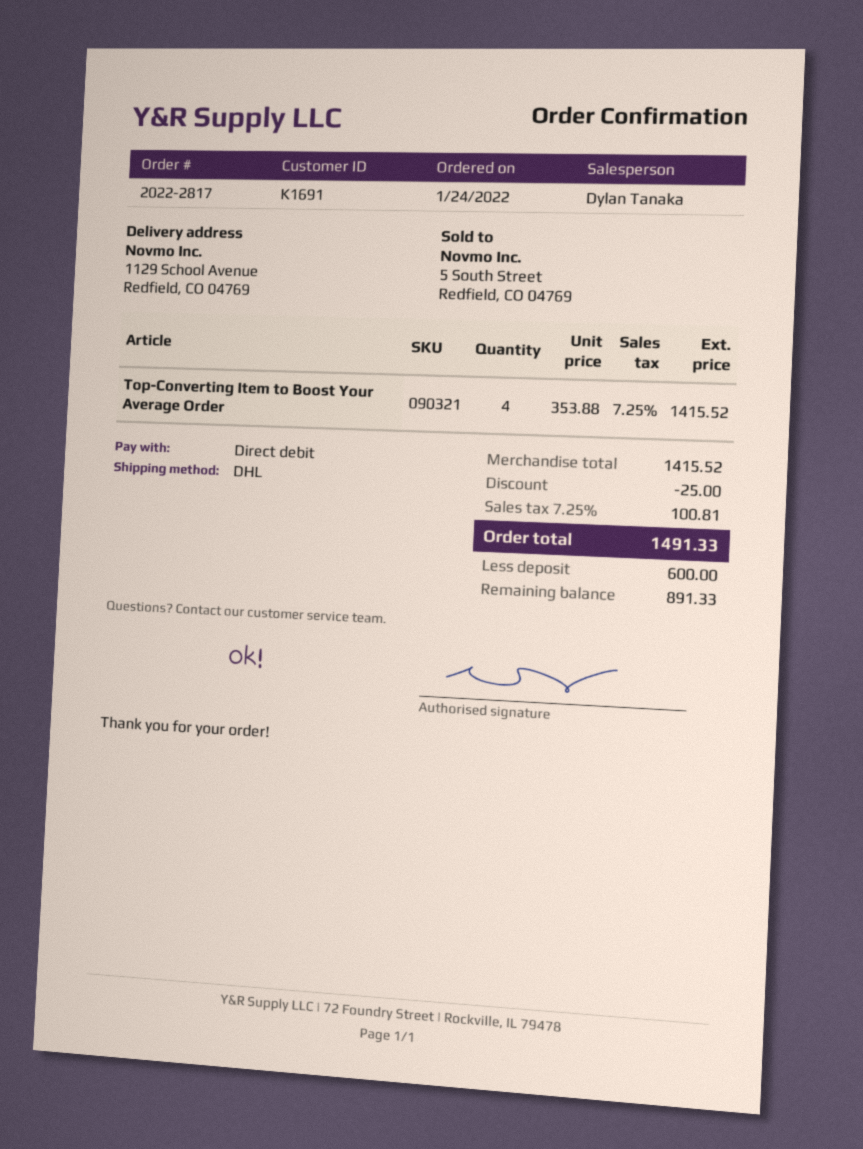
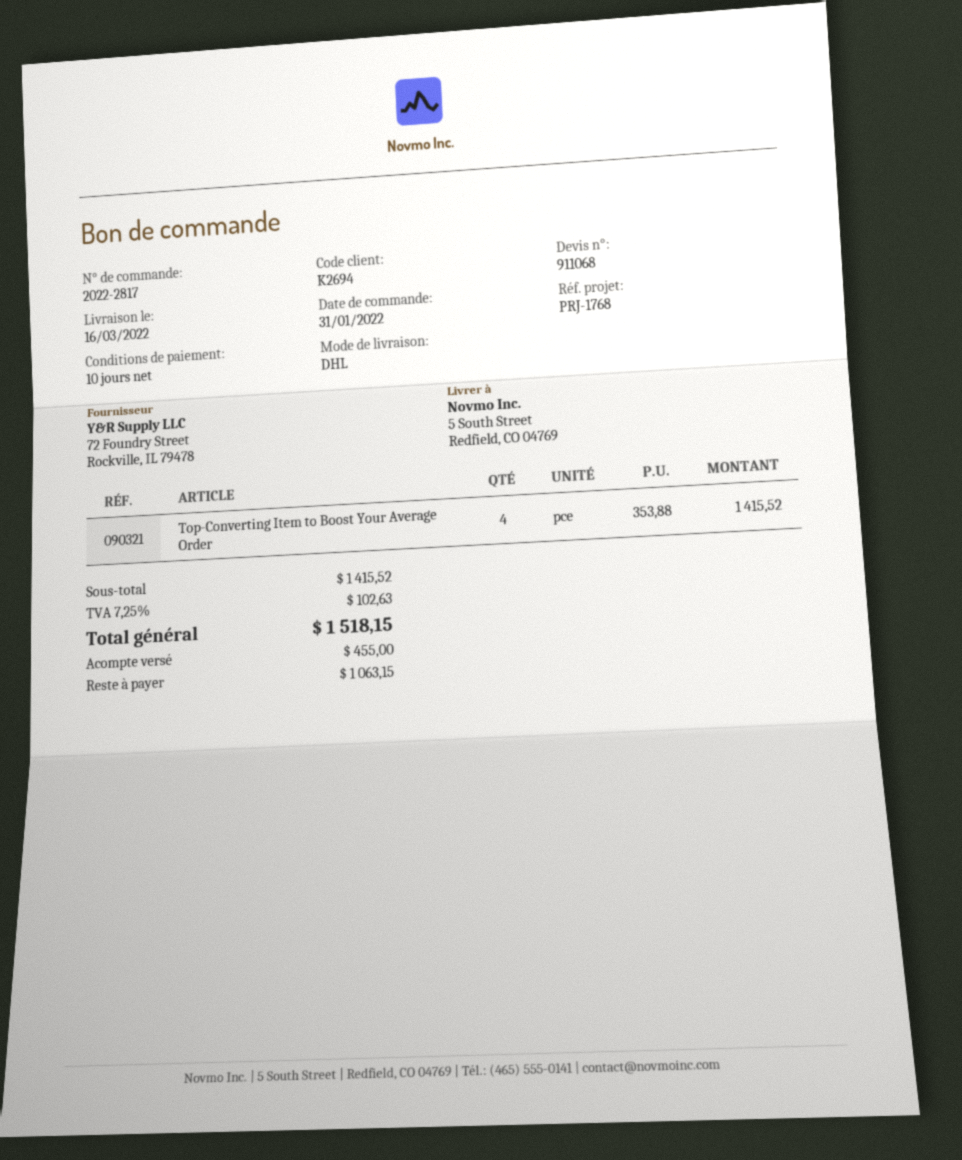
order date: 2022-01-24 -> 2022-01-31
customer number: K1691 -> K2694
ship to: 1129 School Avenue, Redfield, CO 04769 -> 5 South Street, Redfield, CO 04769
discount: 25.00 -> none
tax: 7.25% = 100.81 -> 7.25% = 102.63
total: 1491.33 -> 1518.15
deposit: 600.00 -> 455.00
balance: 891.33 -> 1063.15

